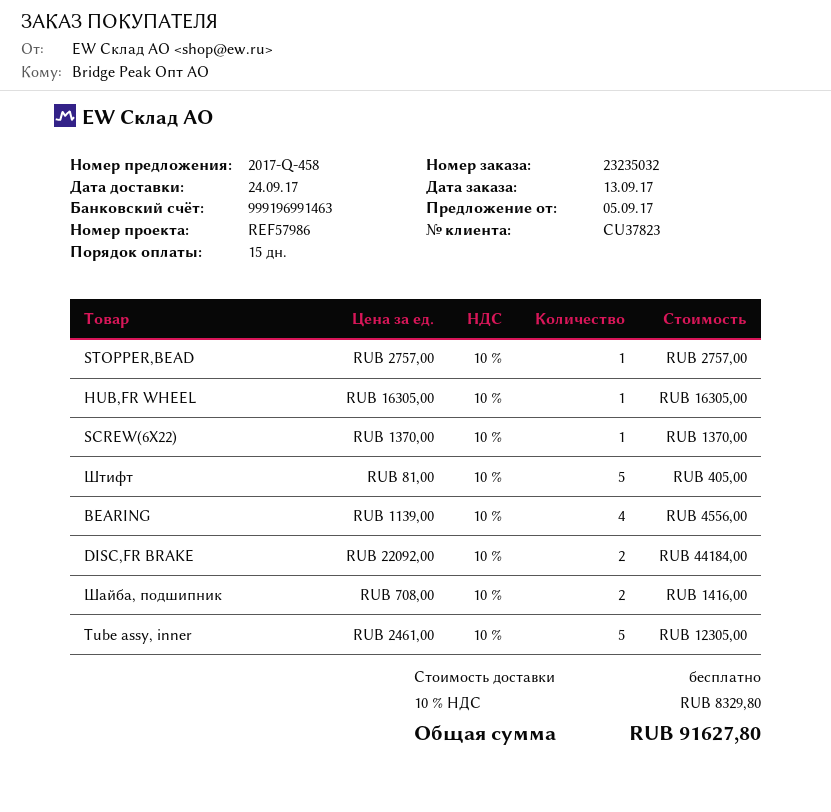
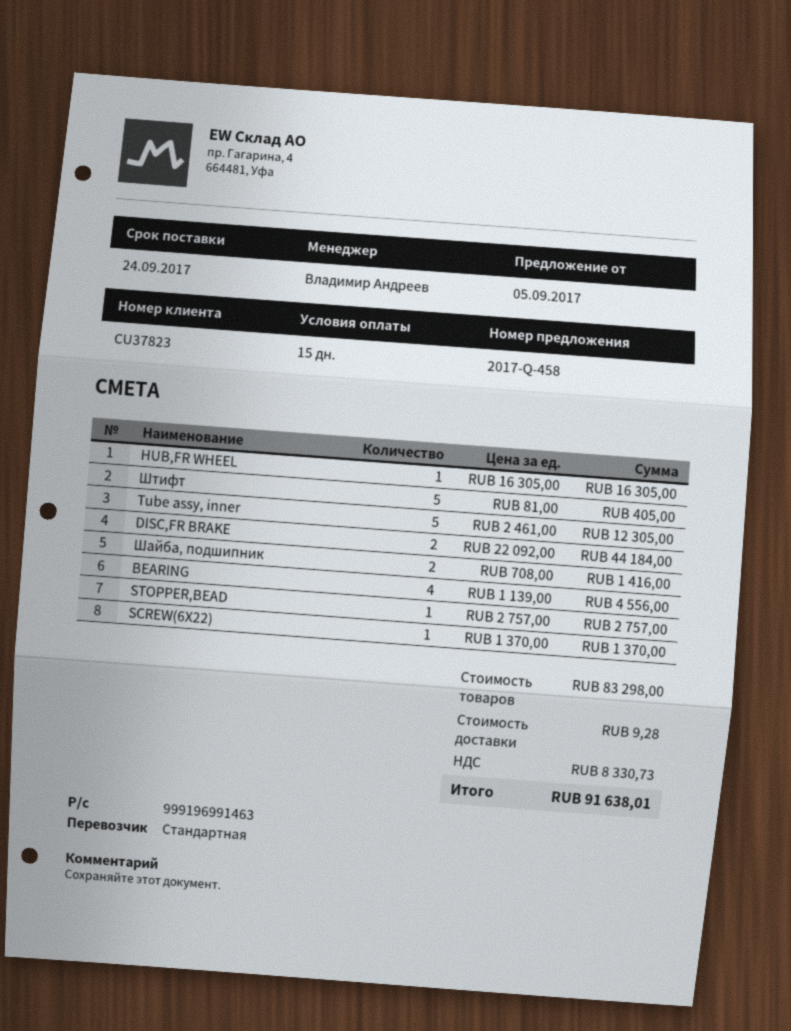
shipping: 0.00 -> 9.28
tax: 8329.80 -> 8330.73
total: 91627.80 -> 91638.01

